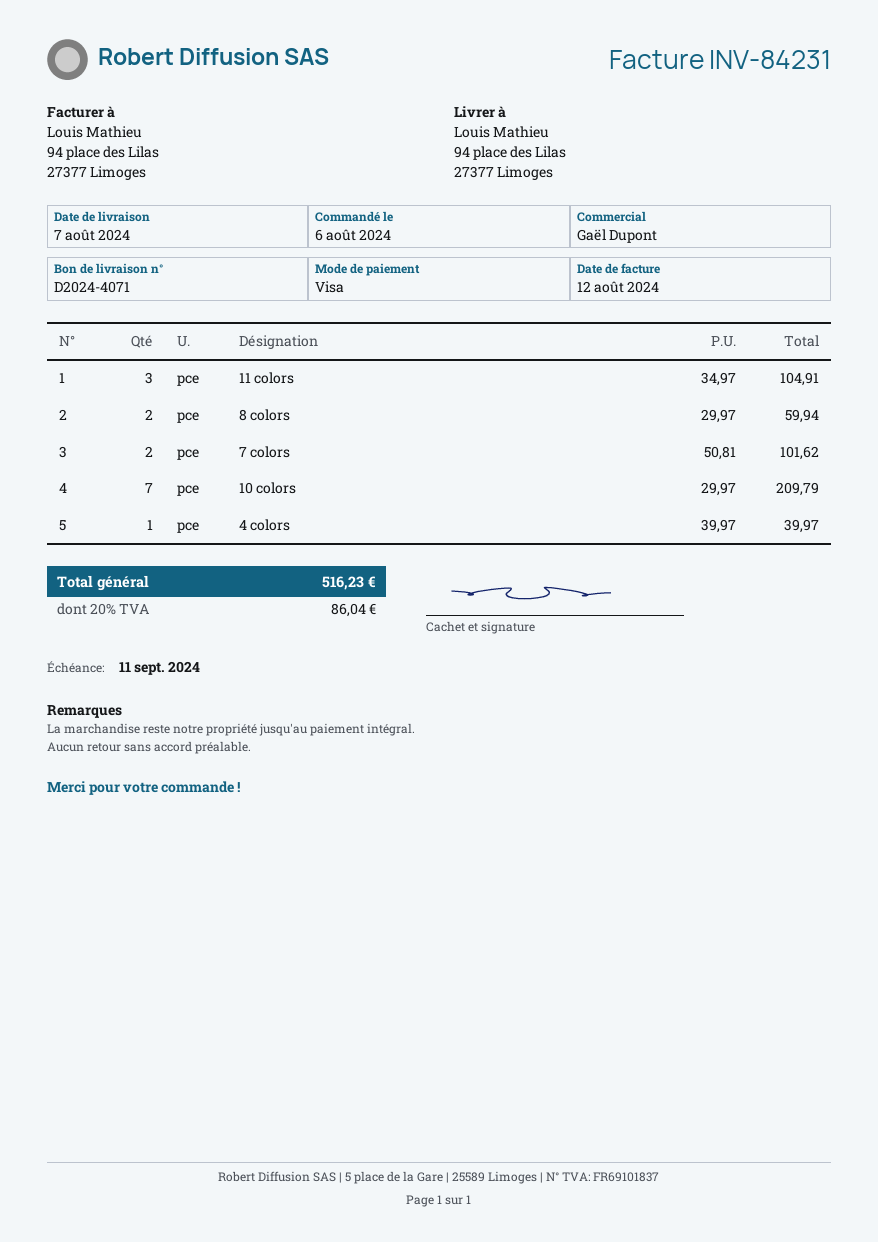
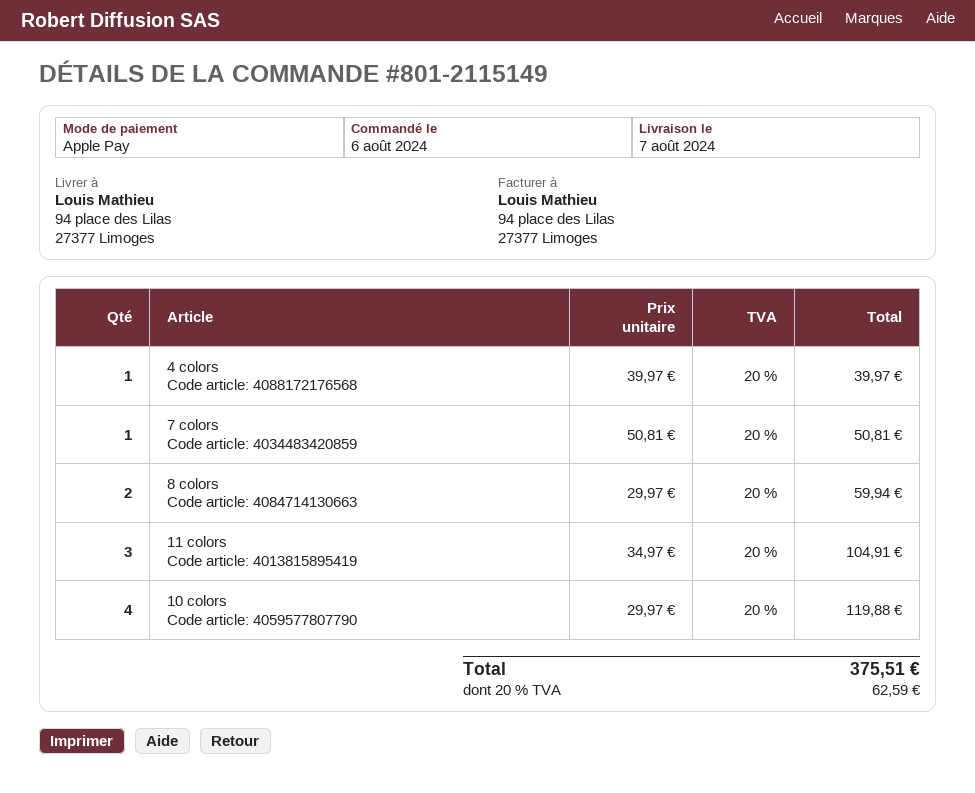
payment method: Visa -> Apple Pay
7 colors: 2 x 50.81 = 101.62 -> 1 x 50.81 = 50.81
10 colors: 7 x 29.97 = 209.79 -> 4 x 29.97 = 119.88
tax: 20% = 86.04 -> 20% = 62.59
total: 516.23 -> 375.51

